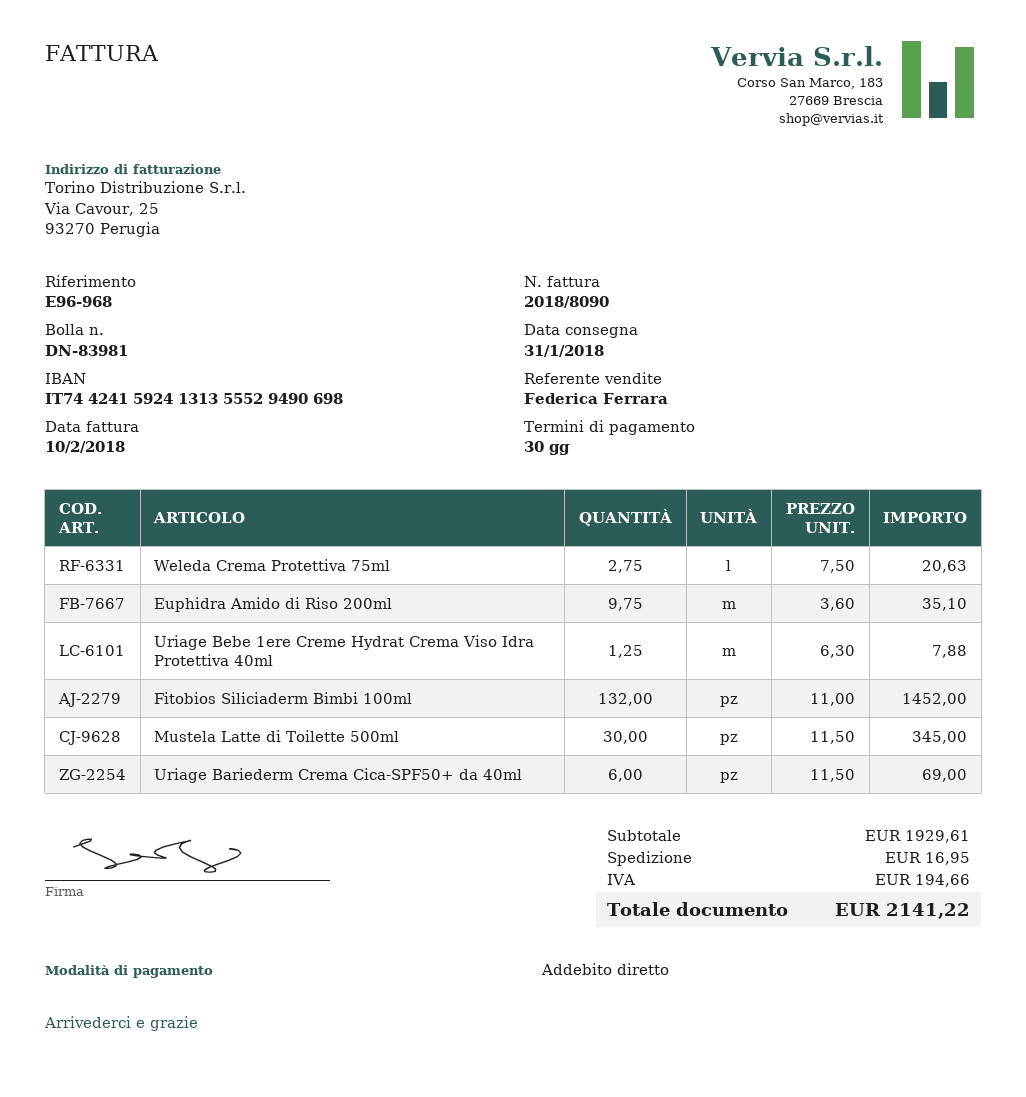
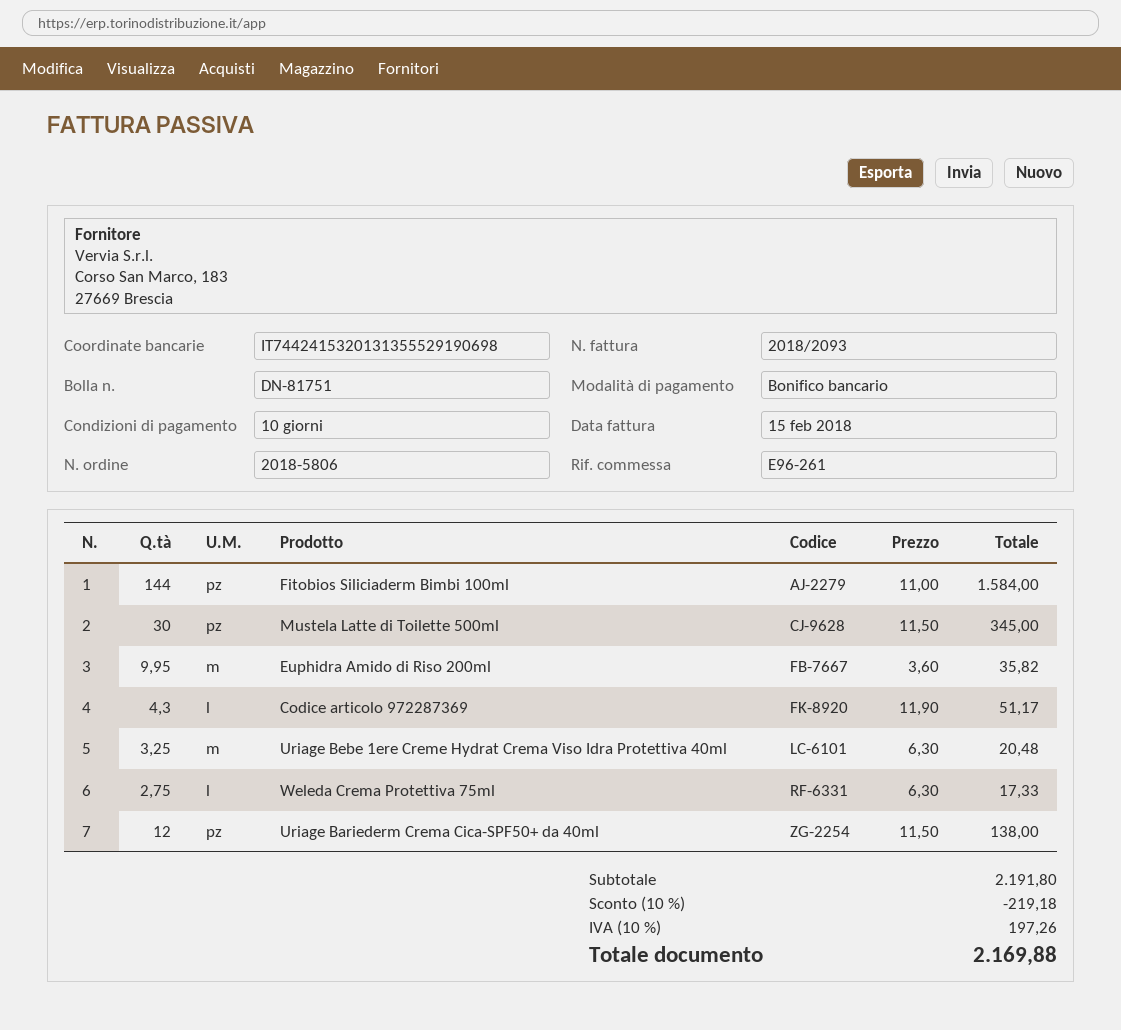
delivery note number: DN-83981 -> DN-81751
invoice number: 2018/8090 -> 2018/2093
invoice date: 2018-02-10 -> 2018-02-15
payment terms: 30 days -> 10 days
reference: E96-968 -> E96-261
payment method: direct debit -> bank transfer
bank account: IT7442415924131355529490698 -> IT7442415320131355529190698
Weleda Crema Protettiva 75ml: 2.75 x 7.50 = 20.63 -> 2.75 x 6.30 = 17.33
Euphidra Amido di Riso 200ml: 9.75 x 3.60 = 35.10 -> 9.95 x 3.60 = 35.82
Uriage Bebe 1ere Creme Hydrat Crema Viso Idra Protettiva 40ml: 1.25 x 6.30 = 7.88 -> 3.25 x 6.30 = 20.48
Fitobios Siliciaderm Bimbi 100ml: 132 x 11.00 = 1452.00 -> 144 x 11.00 = 1584.00
Uriage Bariederm Crema Cica-SPF50+ da 40ml: 6 x 11.50 = 69.00 -> 12 x 11.50 = 138.00
Codice articolo 972287369: none -> 4.3 x 11.90 = 51.17
subtotal: 1929.61 -> 2191.80
discount: none -> 10% = 219.18
shipping: 16.95 -> none
tax: 194.66 -> 197.26
total: 2141.22 -> 2169.88

